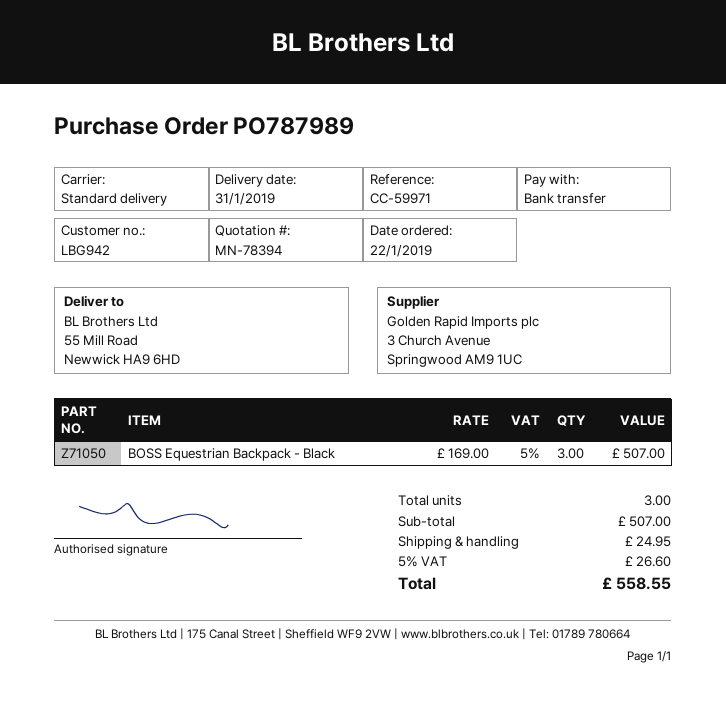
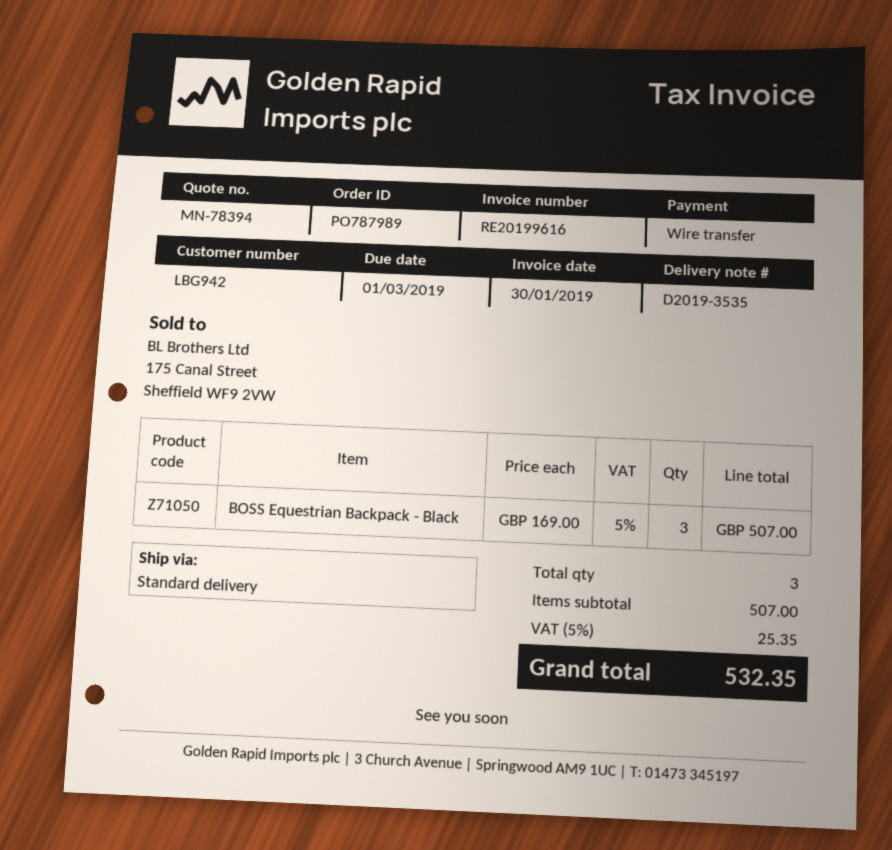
shipping: 24.95 -> none
tax: 5% = 26.60 -> 5% = 25.35
total: 558.55 -> 532.35

